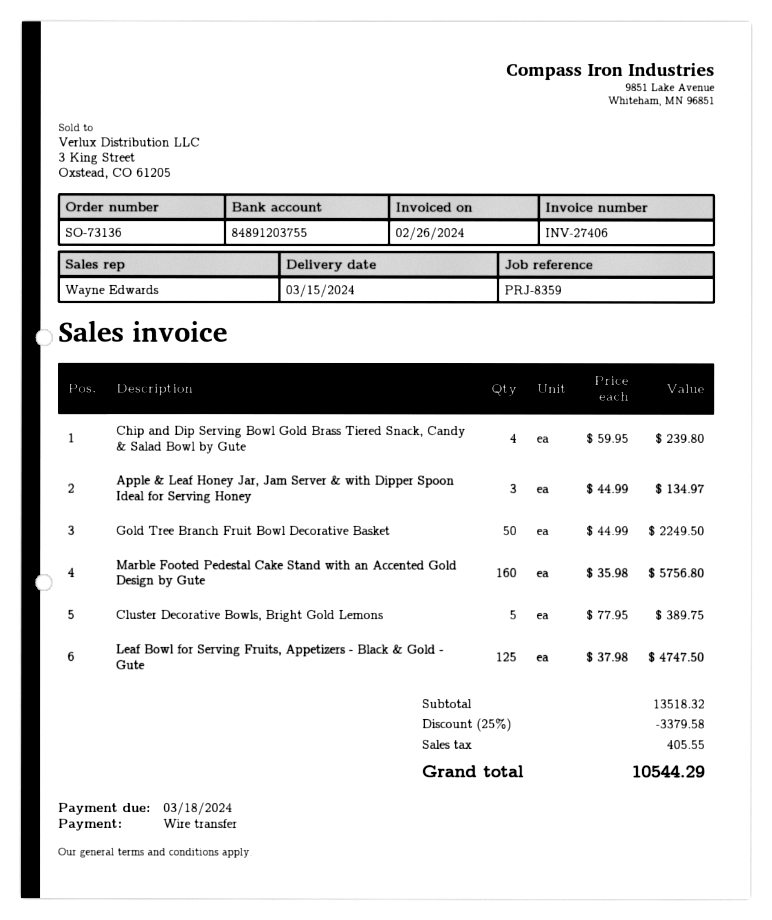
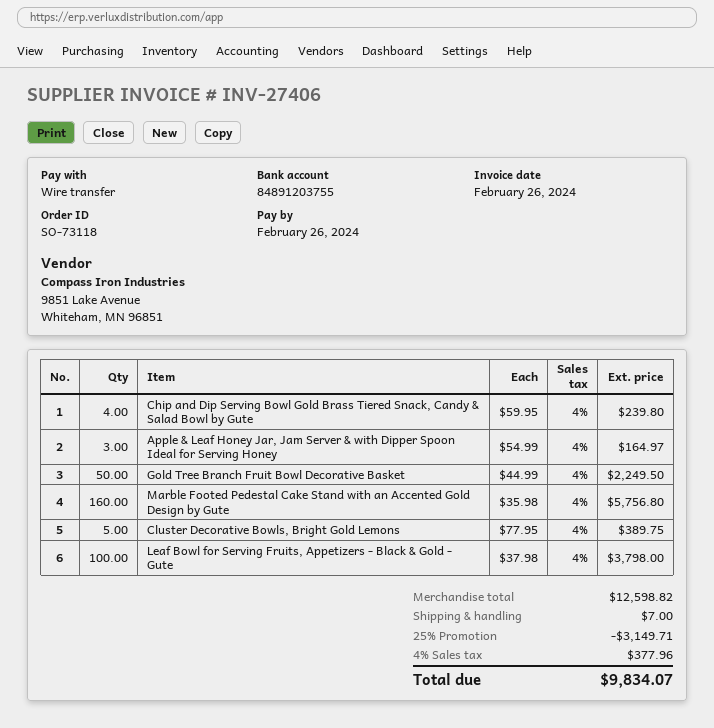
order number: SO-73136 -> SO-73118
due date: 2024-03-18 -> 2024-02-26
Apple & Leaf Honey Jar, Jam Server & with Dipper Spoon Ideal for Serving Honey: 3 x 44.99 = 134.97 -> 3 x 54.99 = 164.97
Leaf Bowl for Serving Fruits, Appetizers - Black & Gold - Gute: 125 x 37.98 = 4747.50 -> 100 x 37.98 = 3798.00
subtotal: 13518.32 -> 12598.82
discount: 25% = 3379.58 -> 25% = 3149.71
shipping: none -> 7.00
tax: 405.55 -> 377.96
total: 10544.29 -> 9834.07

